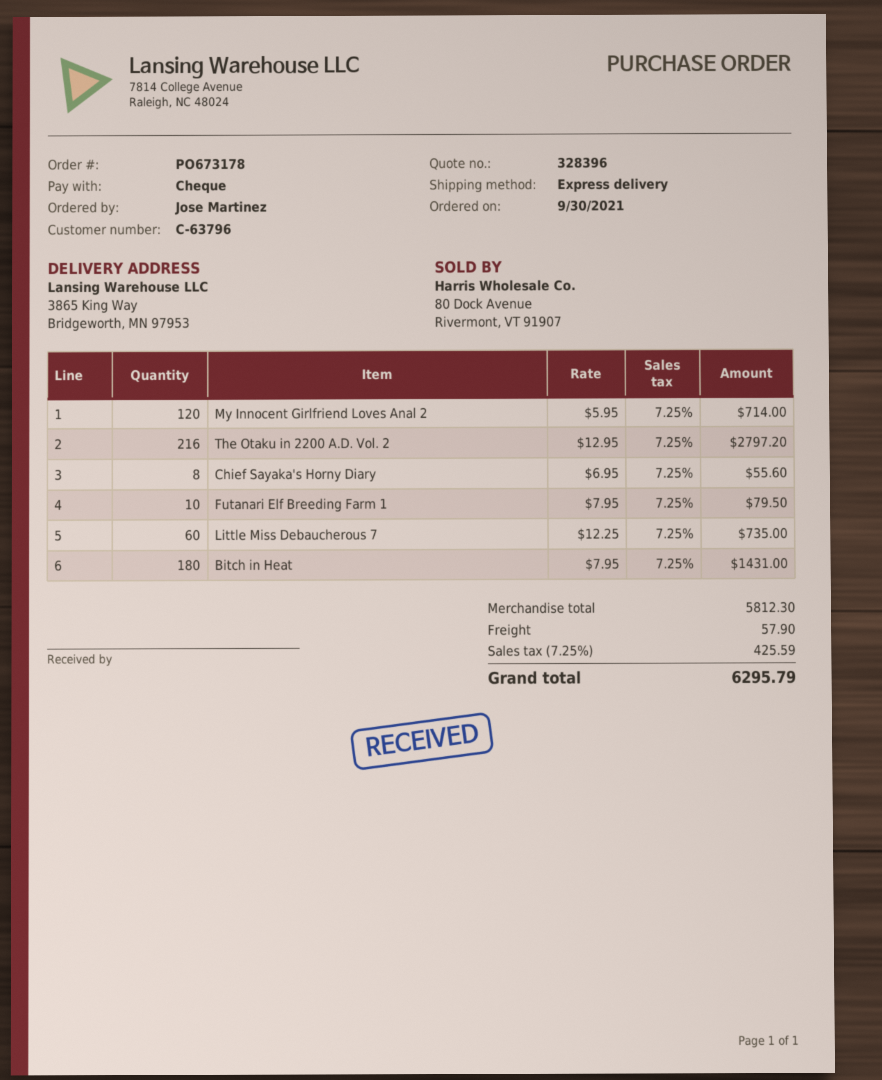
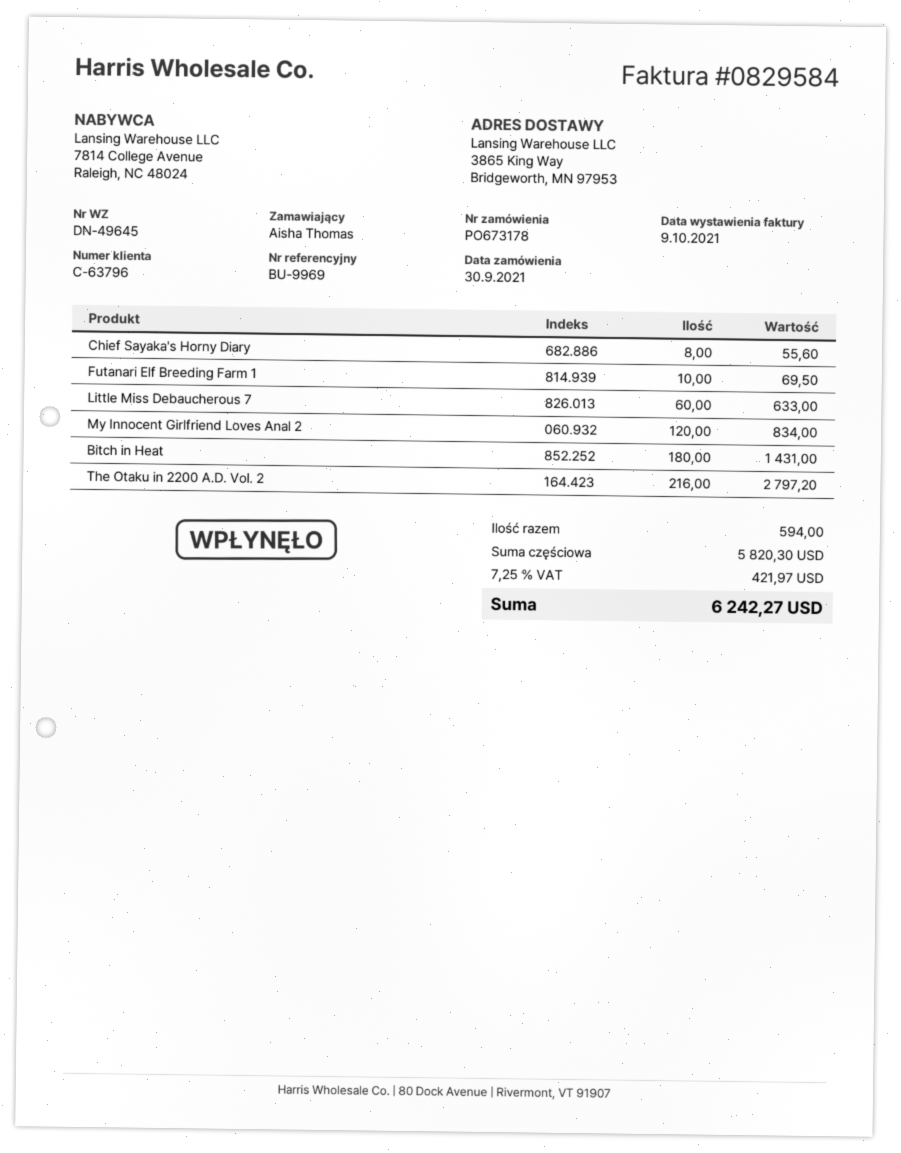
ordered by: Jose Martinez -> Aisha Thomas
My Innocent Girlfriend Loves Anal 2: 120 for 714.00 -> 120 for 834.00
Futanari Elf Breeding Farm 1: 10 for 79.50 -> 10 for 69.50
Little Miss Debaucherous 7: 60 for 735.00 -> 60 for 633.00
subtotal: 5812.30 -> 5820.30
shipping: 57.90 -> none
tax: 7.25% = 425.59 -> 7.25% = 421.97
total: 6295.79 -> 6242.27

